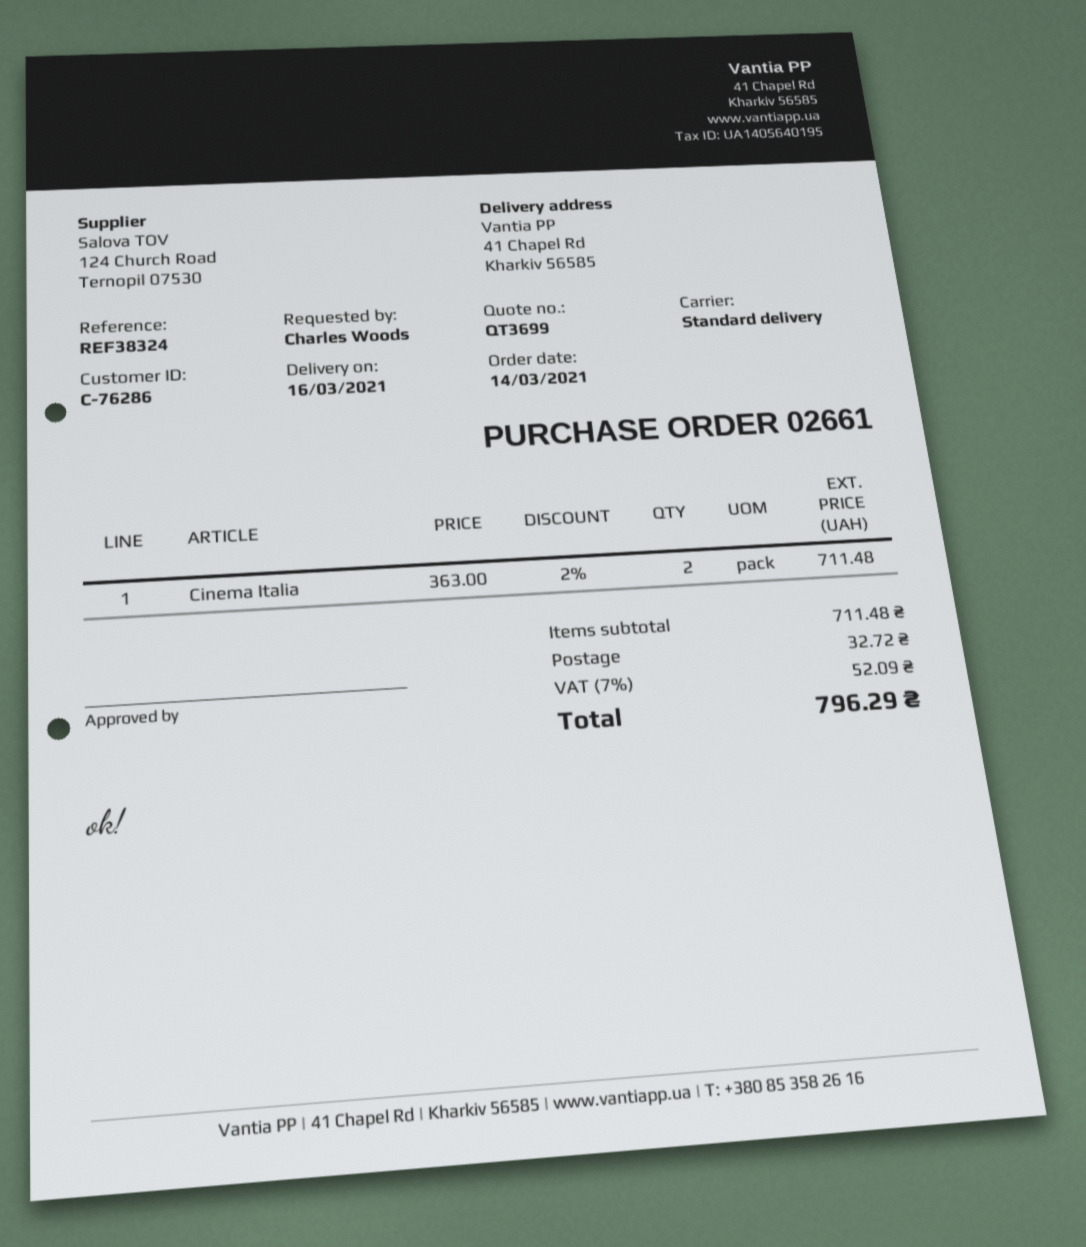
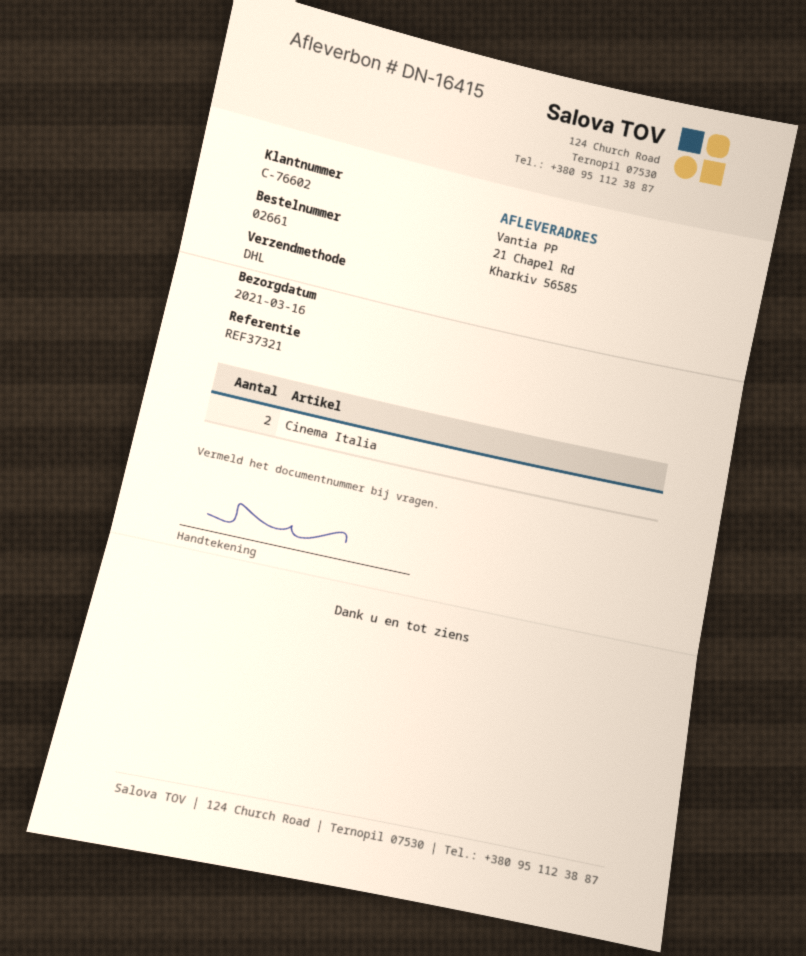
customer number: C-76286 -> C-76602
reference: REF38324 -> REF37321
shipping method: standard -> DHL
ship to: 41 Chapel Rd, Kharkiv 56585 -> 21 Chapel Rd, Kharkiv 56585

